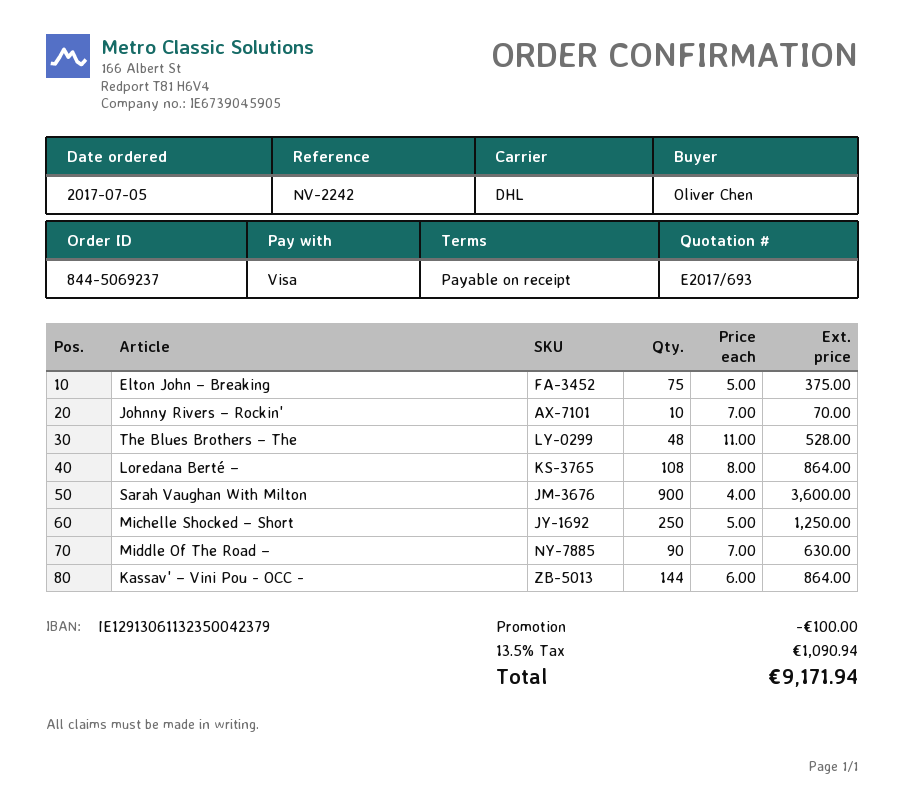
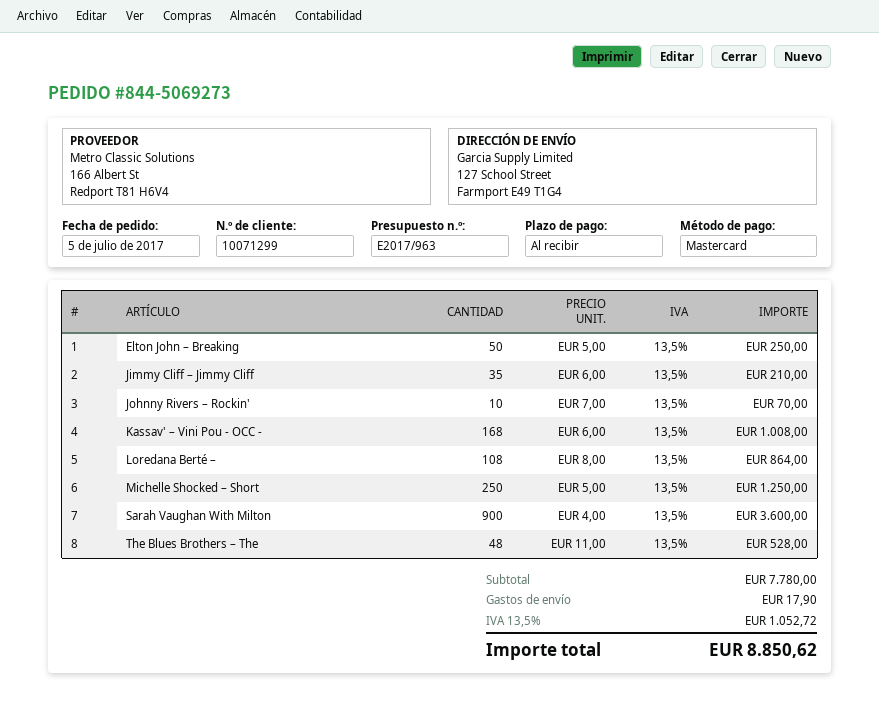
quote number: E2017/693 -> E2017/963
order number: 844-5069237 -> 844-5069273
payment method: Visa -> Mastercard
Elton John – Breaking: 75 x 5.00 = 375.00 -> 50 x 5.00 = 250.00
Middle Of The Road –: 90 x 7.00 = 630.00 -> none
Kassav' – Vini Pou - OCC -: 144 x 6.00 = 864.00 -> 168 x 6.00 = 1008.00
Jimmy Cliff – Jimmy Cliff: none -> 35 x 6.00 = 210.00
discount: 100.00 -> none
shipping: none -> 17.90
tax: 13.5% = 1090.94 -> 13.5% = 1052.72
total: 9171.94 -> 8850.62

